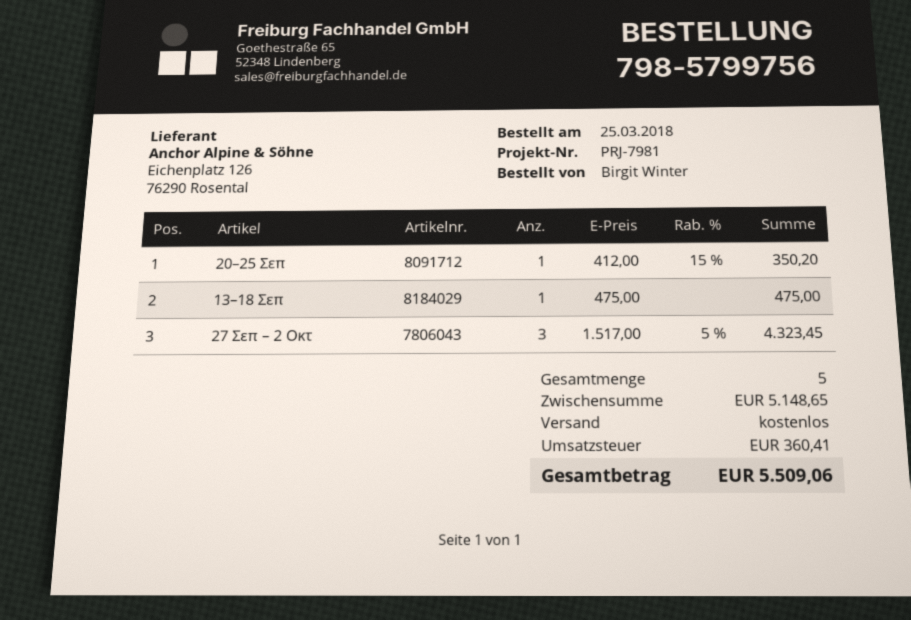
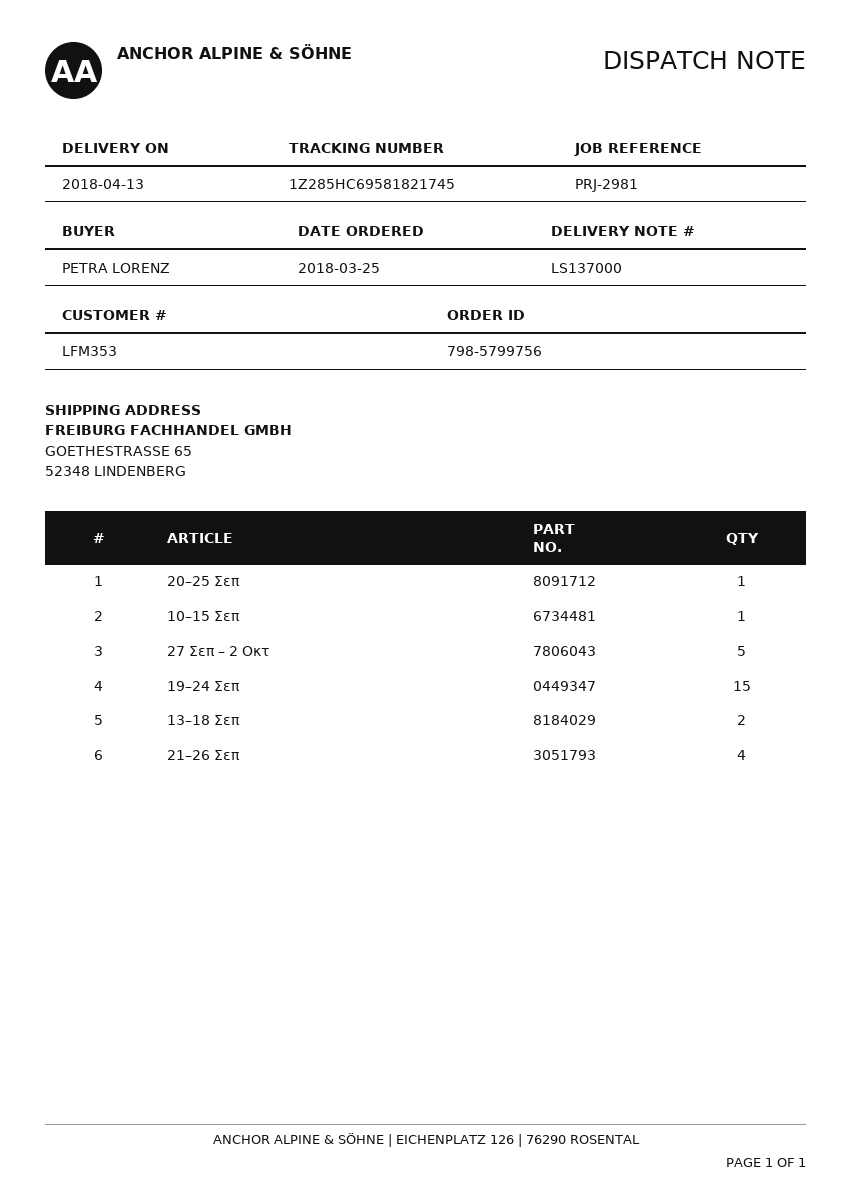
reference: PRJ-7981 -> PRJ-2981
ordered by: Birgit Winter -> PETRA LORENZ
13–18 Σεπ: 1 -> 2
27 Σεπ – 2 Οκτ: 3 -> 5
10–15 Σεπ: none -> 1
19–24 Σεπ: none -> 15
21–26 Σεπ: none -> 4

